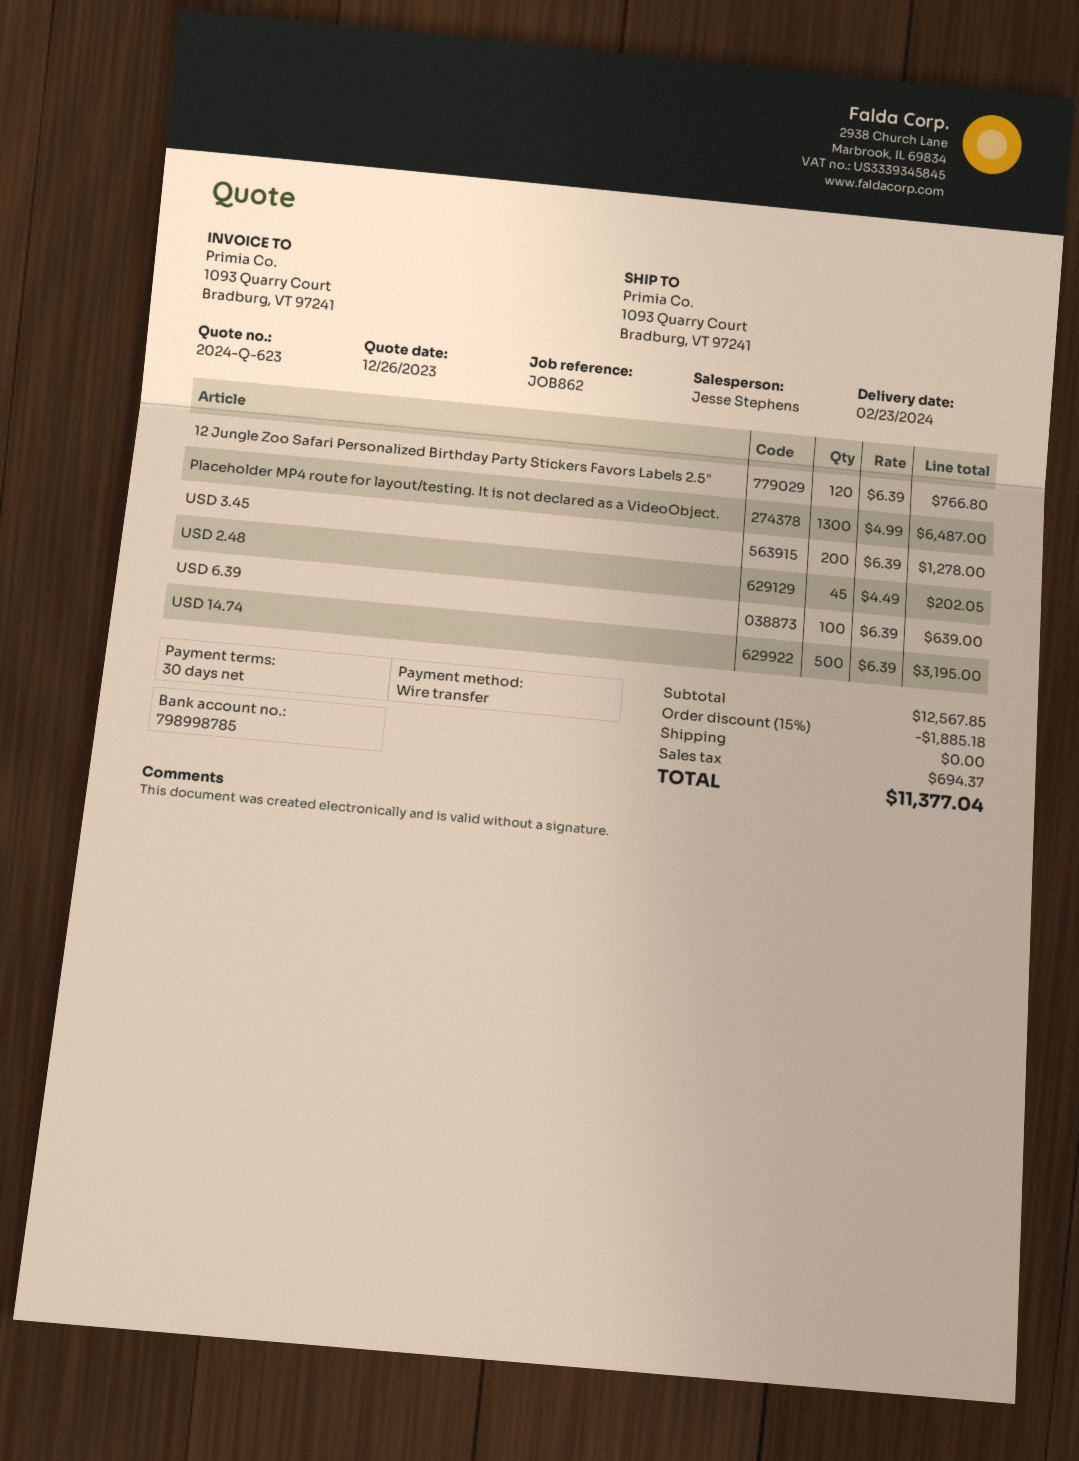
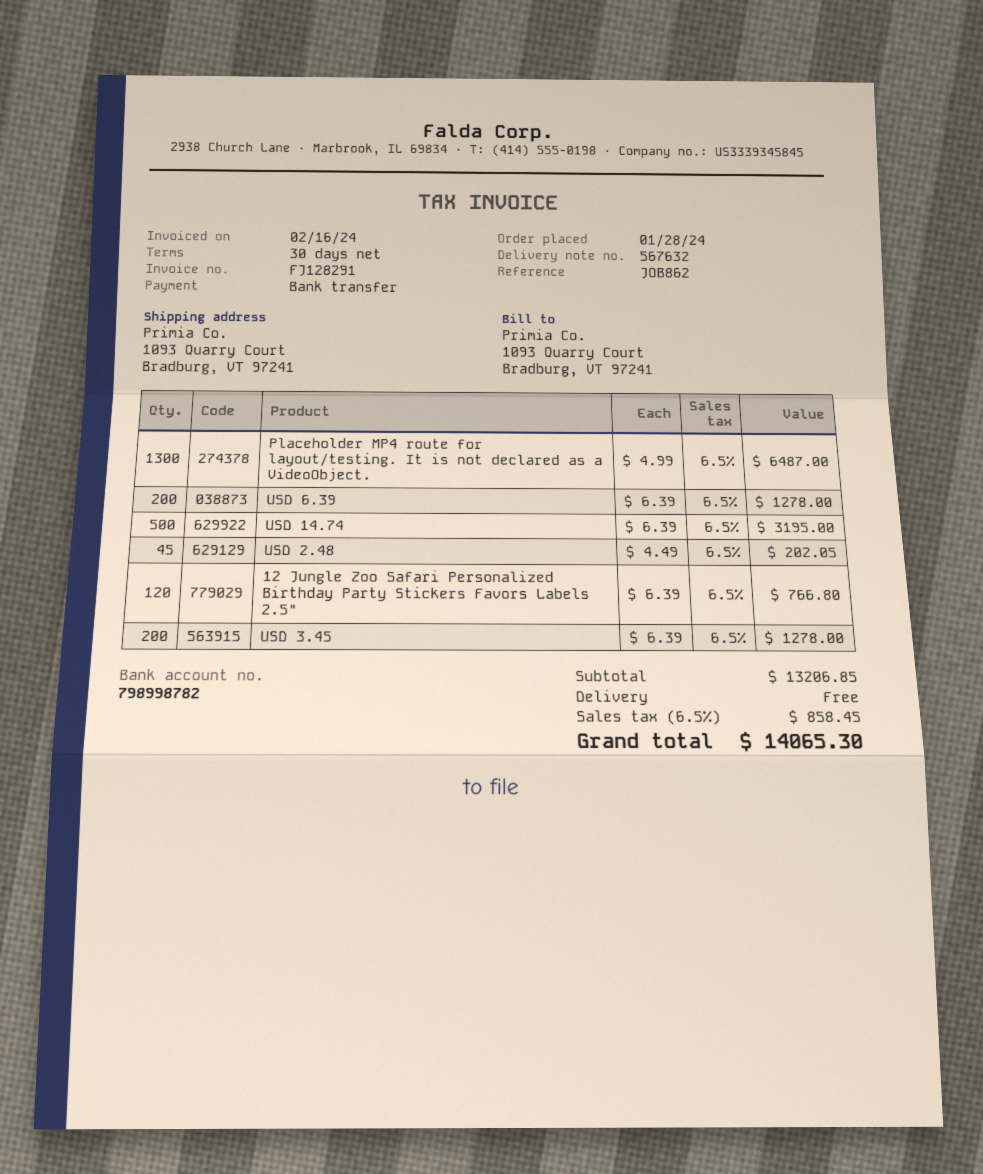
bank account: 798998785 -> 798998782
USD 6.39: 100 x 6.39 = 639.00 -> 200 x 6.39 = 1278.00
subtotal: 12567.85 -> 13206.85
discount: 15% = 1885.18 -> none
tax: 694.37 -> 858.45
total: 11377.04 -> 14065.30

